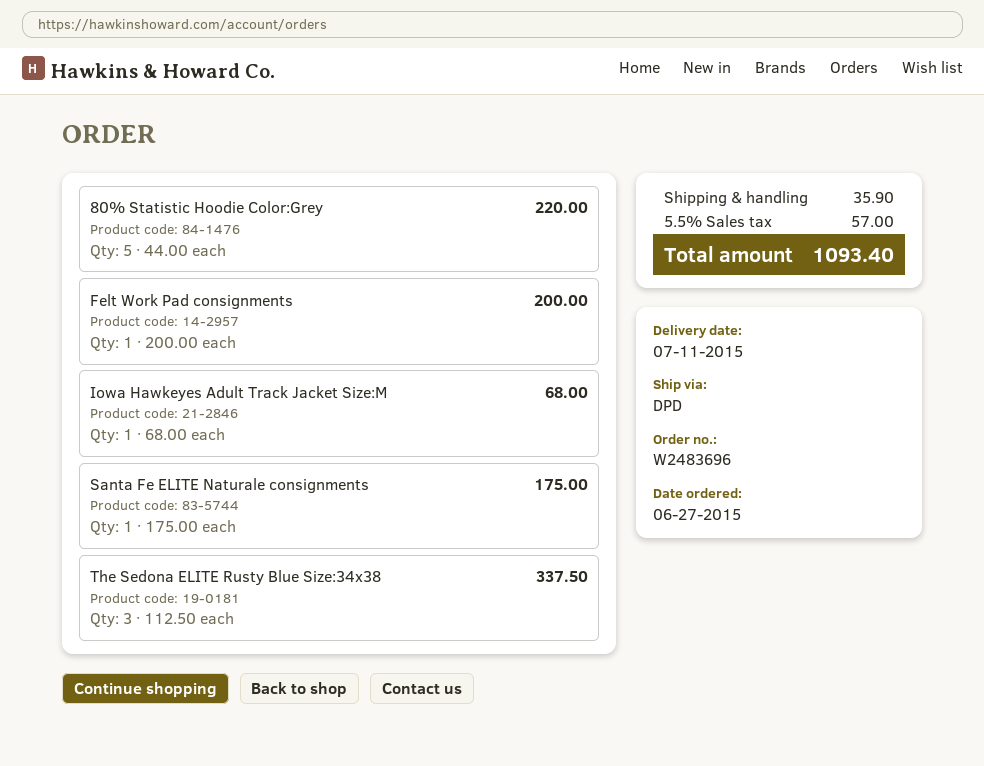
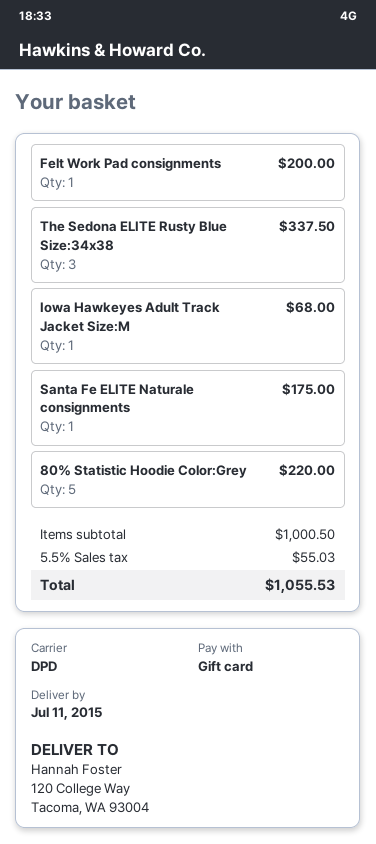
shipping: 35.90 -> none
tax: 5.5% = 57.00 -> 5.5% = 55.03
total: 1093.40 -> 1055.53

